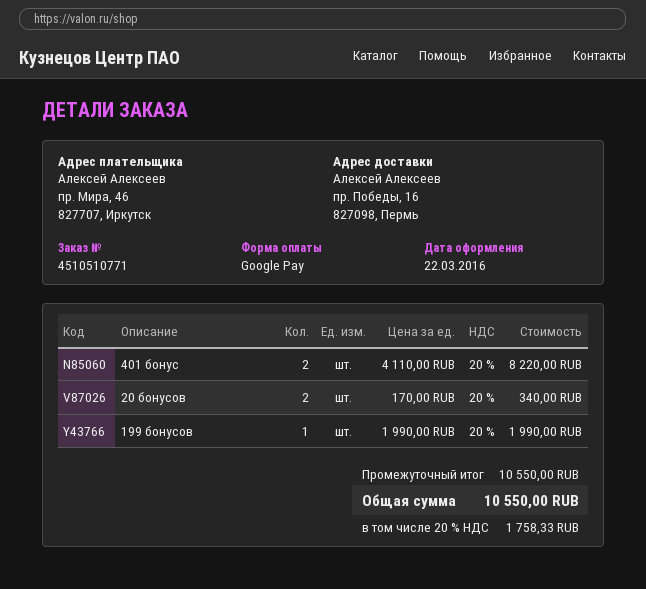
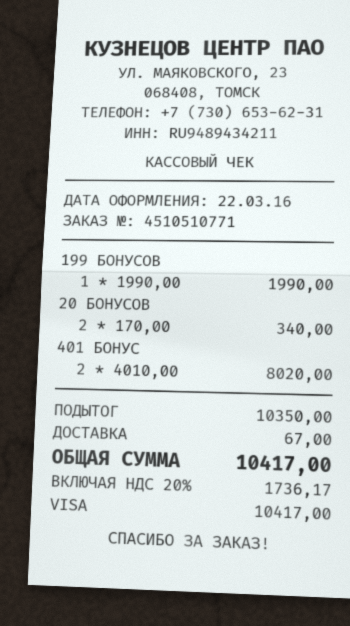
payment method: Google Pay -> Visa
401 бонус: 2 x 4110.00 = 8220.00 -> 2 x 4010.00 = 8020.00
subtotal: 10550.00 -> 10350.00
shipping: none -> 67.00
tax: 20% = 1758.33 -> 20% = 1736.17
total: 10550.00 -> 10417.00

